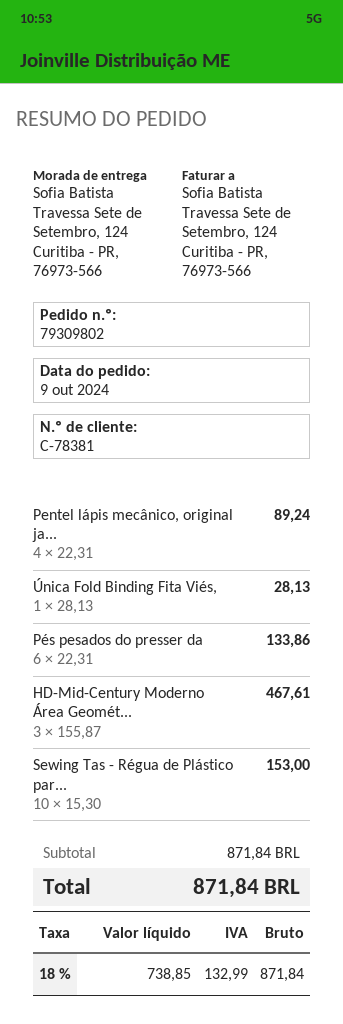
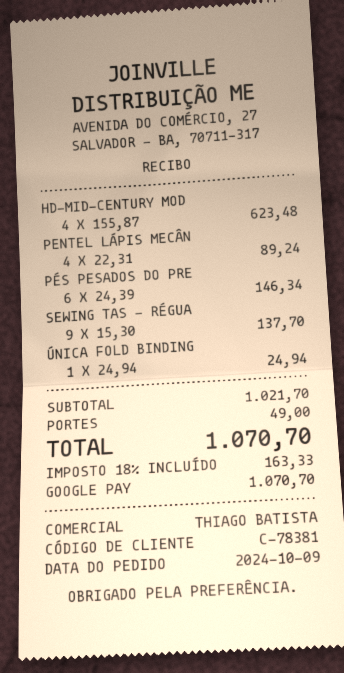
Única Fold Binding Fita Viés,: 1 x 28.13 = 28.13 -> 1 x 24.94 = 24.94
Pés pesados do presser da: 6 x 22.31 = 133.86 -> 6 x 24.39 = 146.34
HD-Mid-Century Moderno Área Geomét...: 3 x 155.87 = 467.61 -> 4 x 155.87 = 623.48
Sewing Tas - Régua de Plástico par...: 10 x 15.30 = 153.00 -> 9 x 15.30 = 137.70
subtotal: 871.84 -> 1021.70
shipping: none -> 49.00
tax: 18% = 132.99 -> 18% = 163.33
total: 871.84 -> 1070.70

